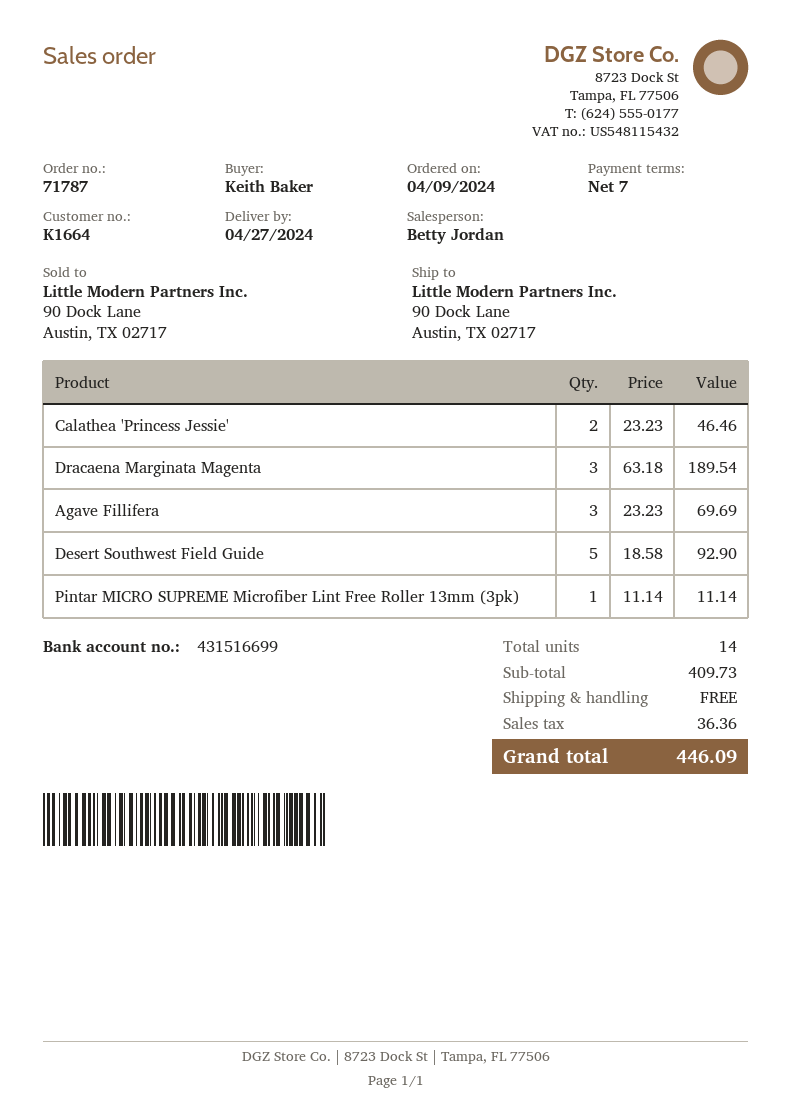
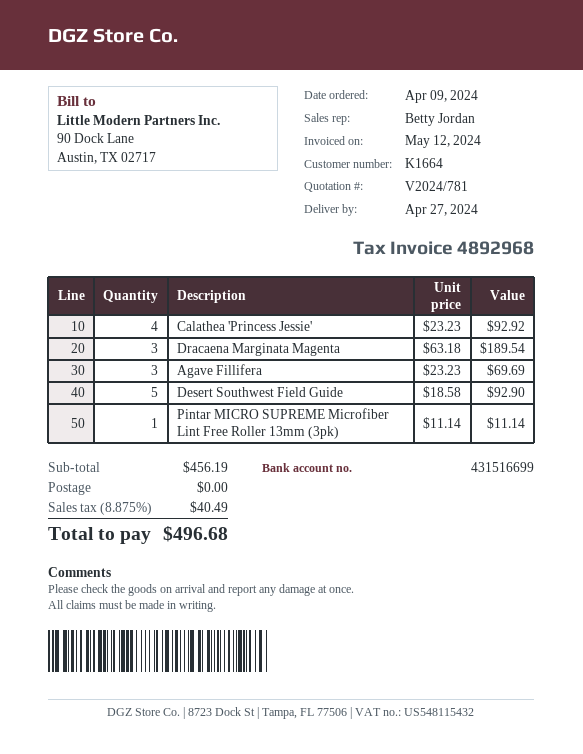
Calathea 'Princess Jessie': 2 x 23.23 = 46.46 -> 4 x 23.23 = 92.92
subtotal: 409.73 -> 456.19
tax: 36.36 -> 40.49
total: 446.09 -> 496.68

